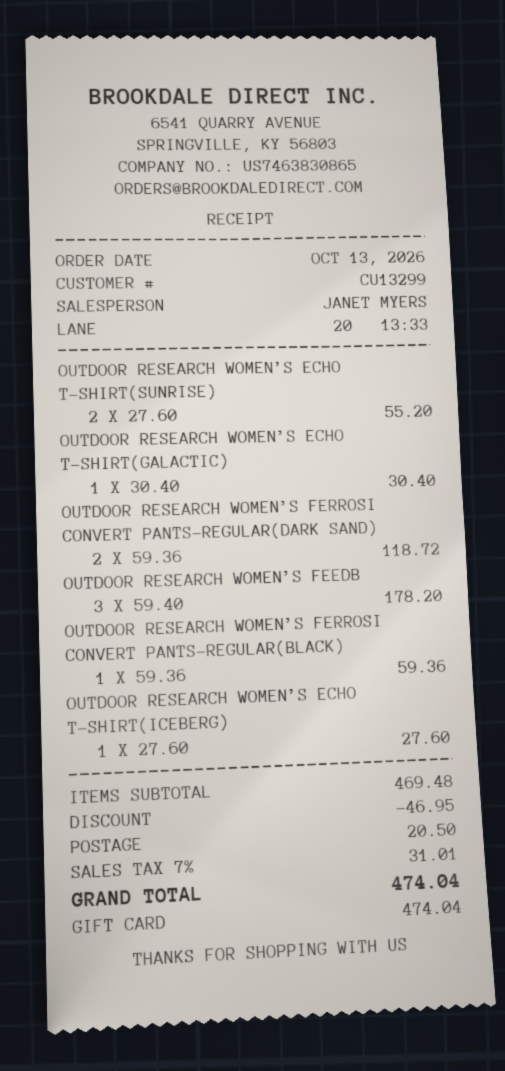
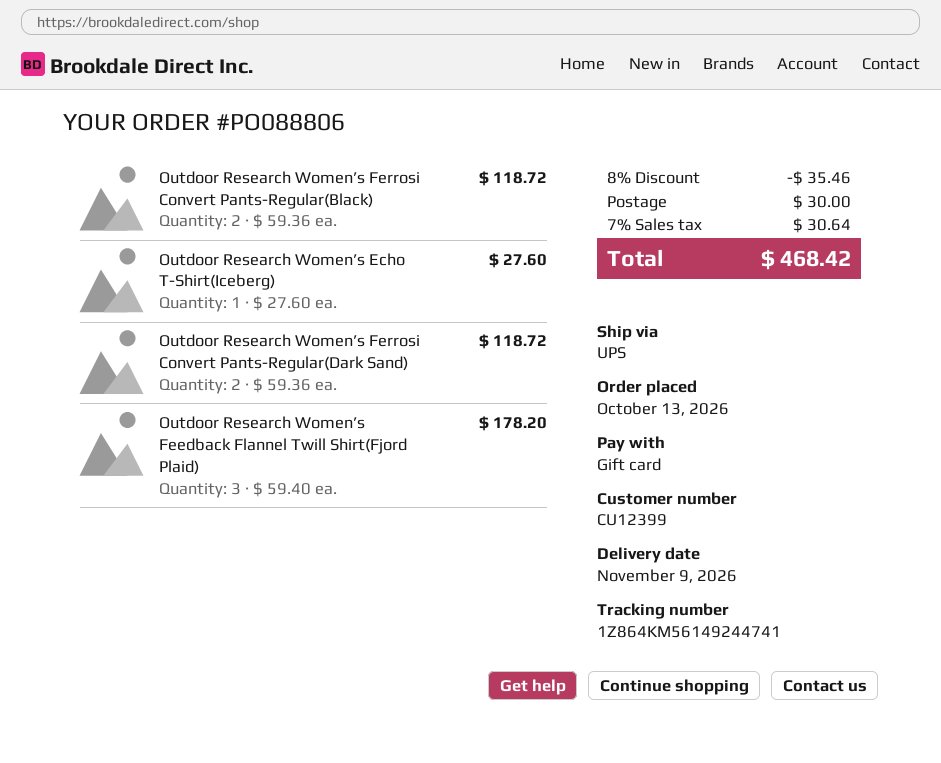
customer number: CU13299 -> CU12399
OUTDOOR RESEARCH WOMEN’S ECHO T-SHIRT(SUNRISE): 2 x 27.60 = 55.20 -> none
OUTDOOR RESEARCH WOMEN’S ECHO T-SHIRT(GALACTIC): 1 x 30.40 = 30.40 -> none
OUTDOOR RESEARCH WOMEN’S FERROSI CONVERT PANTS-REGULAR(BLACK): 1 x 59.36 = 59.36 -> 2 x 59.36 = 118.72
discount: 46.95 -> 35.46
shipping: 20.50 -> 30.00
tax: 7% = 31.01 -> 7% = 30.64
total: 474.04 -> 468.42

